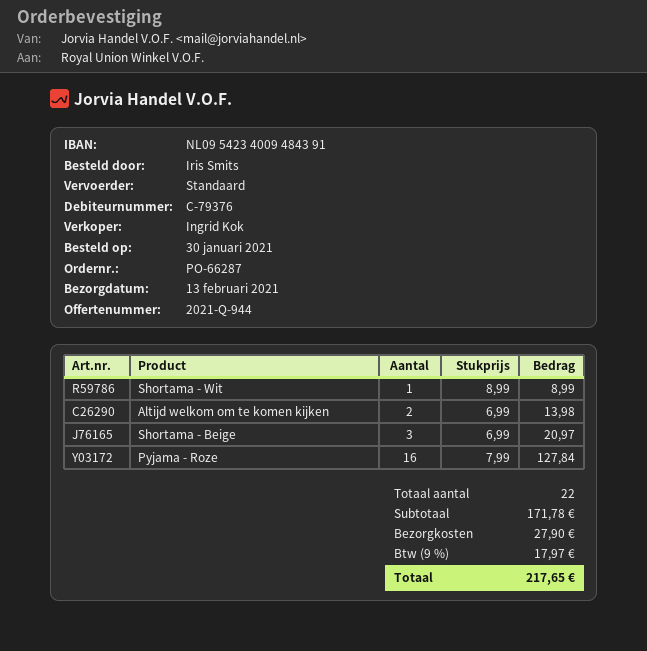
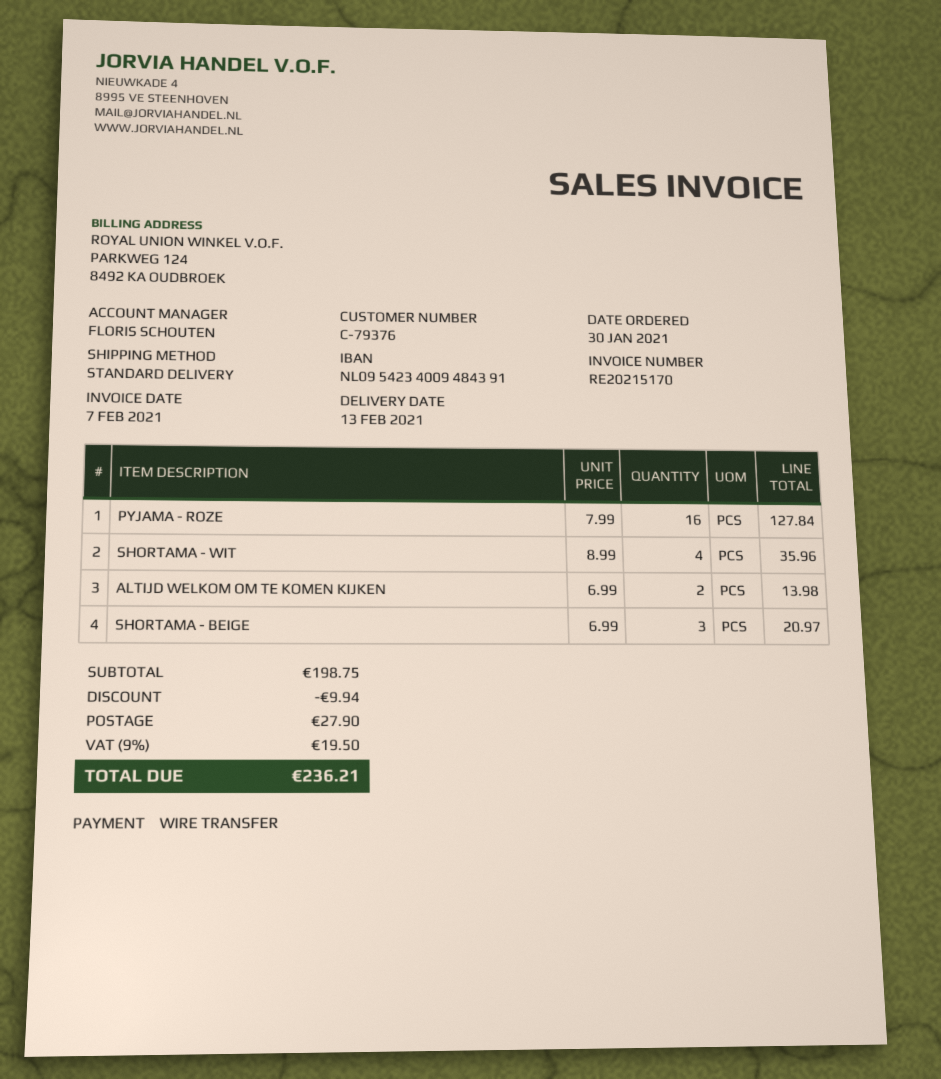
sales rep: Ingrid Kok -> FLORIS SCHOUTEN
Shortama - Wit: 1 x 8.99 = 8.99 -> 4 x 8.99 = 35.96
subtotal: 171.78 -> 198.75
discount: none -> 9.94
tax: 9% = 17.97 -> 9% = 19.50
total: 217.65 -> 236.21

